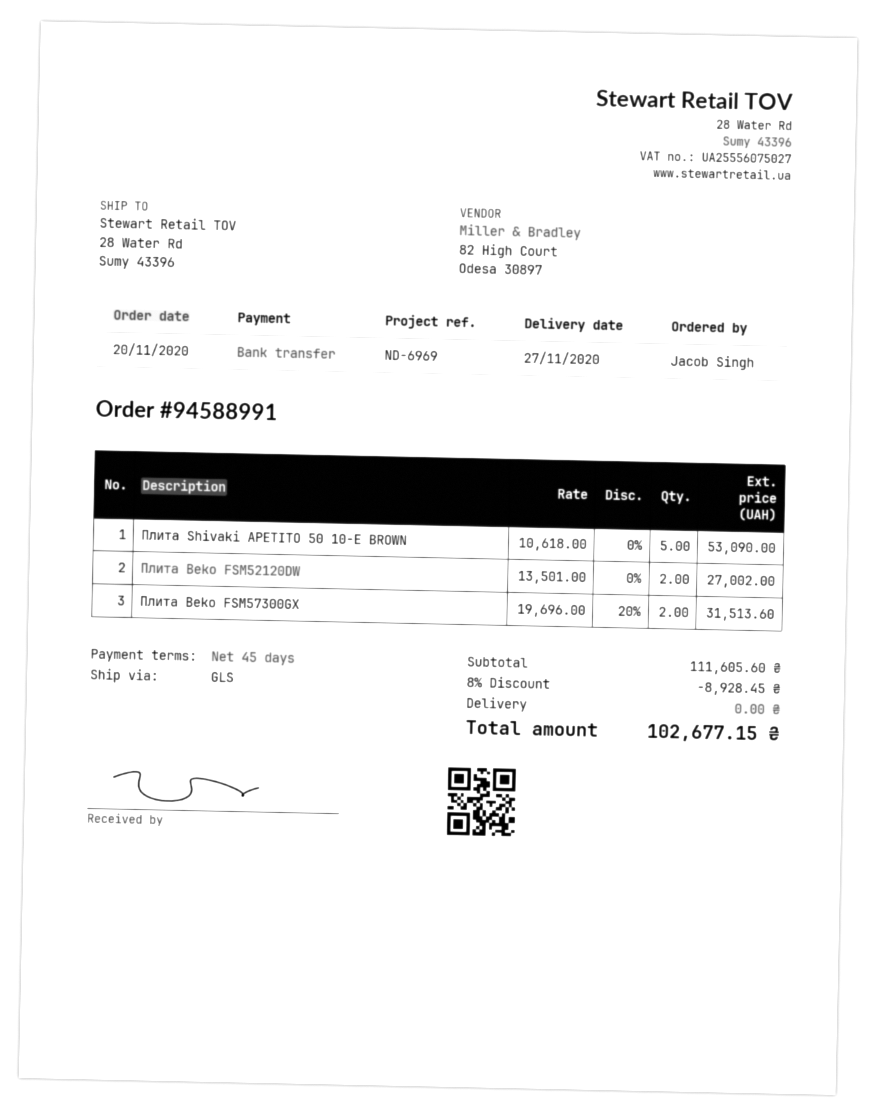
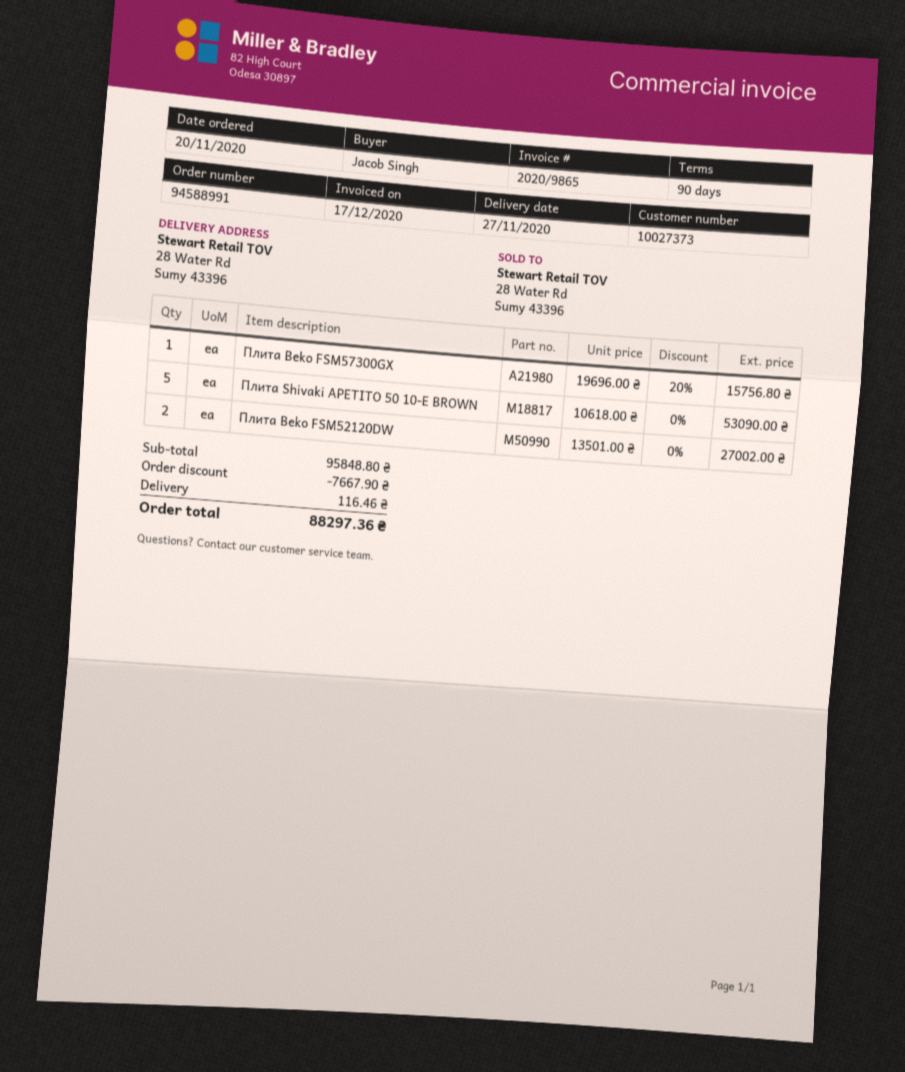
payment terms: 45 days -> 90 days
Плита Beko FSM57300GX: 2 x 19696.00 - 20% = 31513.60 -> 1 x 19696.00 - 20% = 15756.80
subtotal: 111605.60 -> 95848.80
discount: 8928.45 -> 7667.90
shipping: 0.00 -> 116.46
total: 102677.15 -> 88297.36

